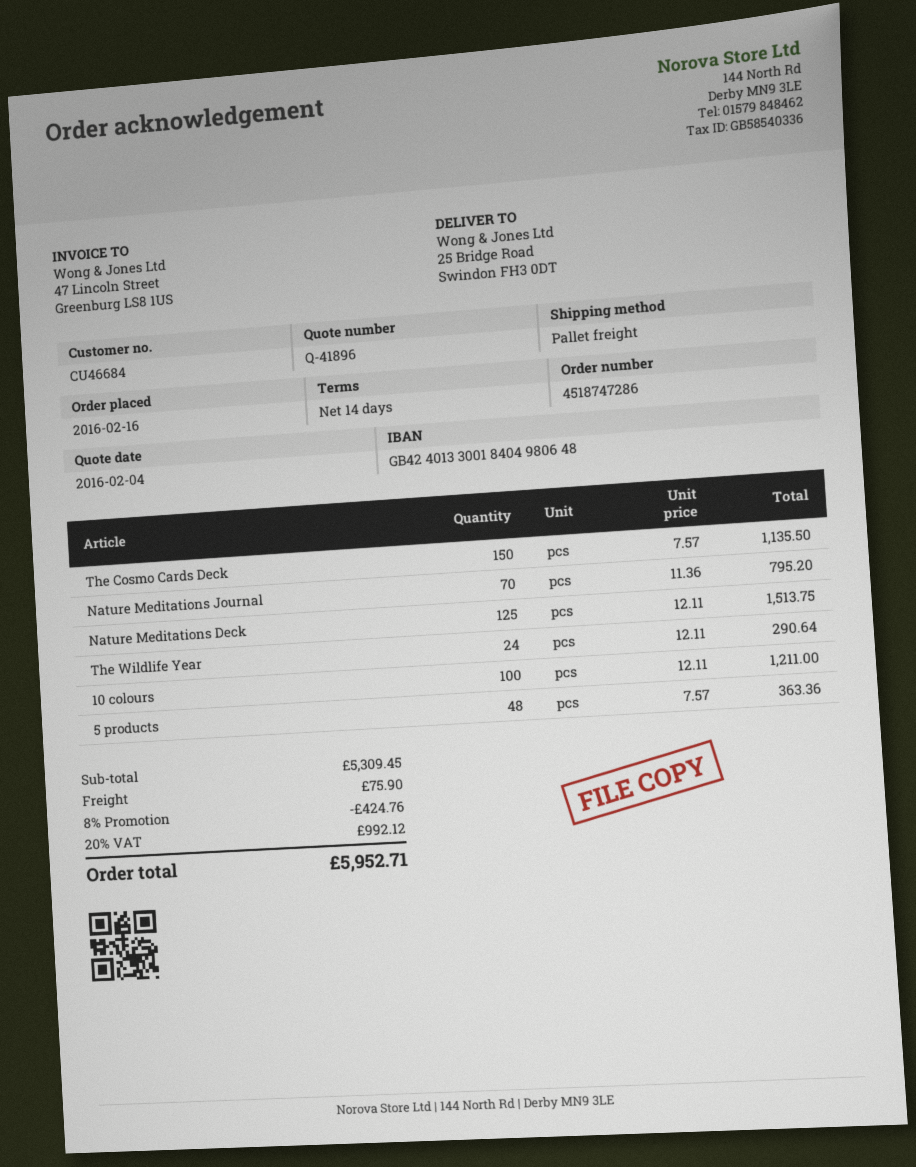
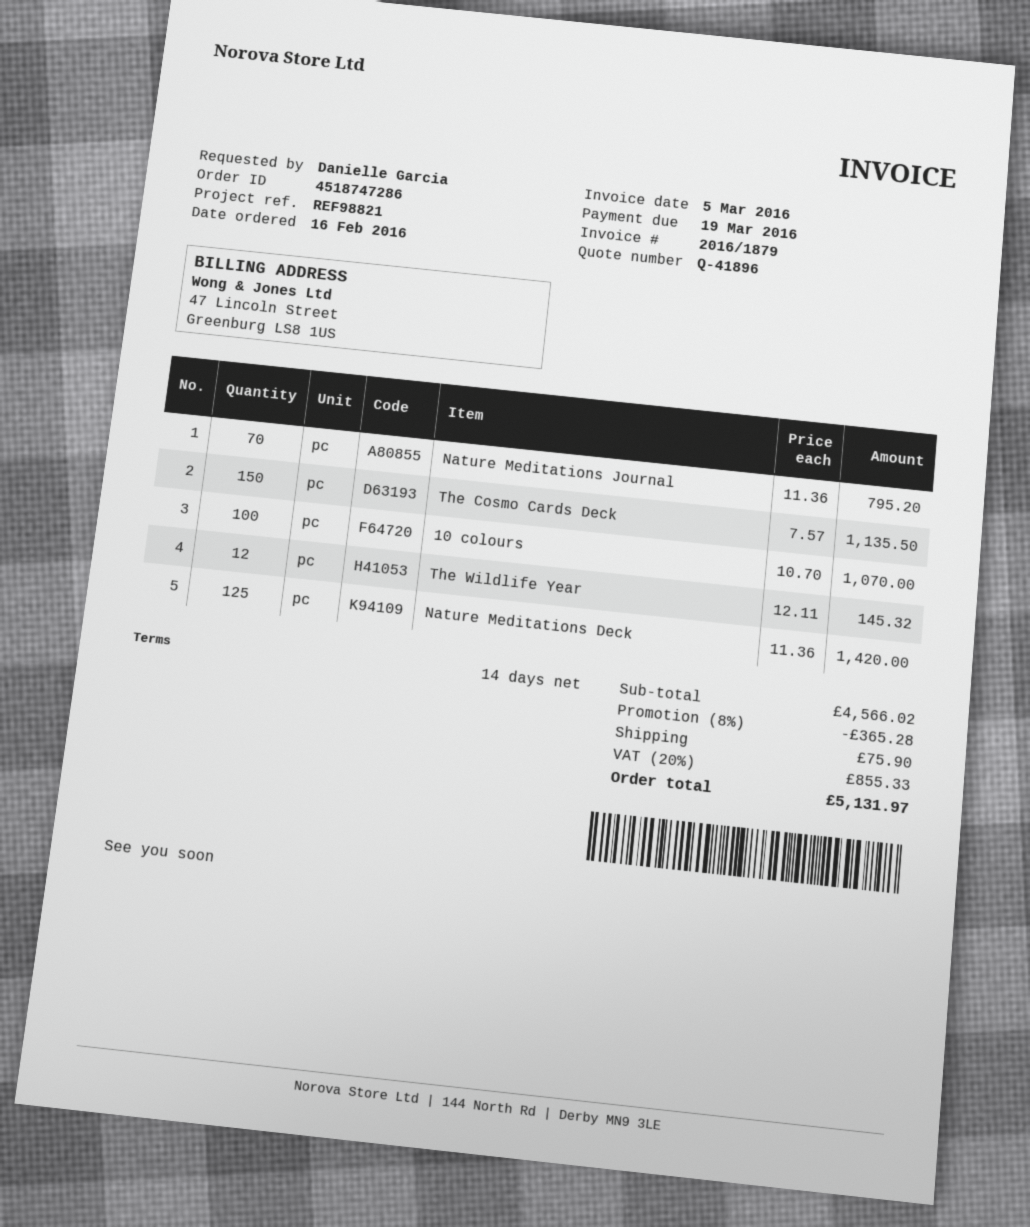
Nature Meditations Deck: 125 x 12.11 = 1513.75 -> 125 x 11.36 = 1420.00
The Wildlife Year: 24 x 12.11 = 290.64 -> 12 x 12.11 = 145.32
10 colours: 100 x 12.11 = 1211.00 -> 100 x 10.70 = 1070.00
5 products: 48 x 7.57 = 363.36 -> none
subtotal: 5309.45 -> 4566.02
discount: 8% = 424.76 -> 8% = 365.28
tax: 20% = 992.12 -> 20% = 855.33
total: 5952.71 -> 5131.97

